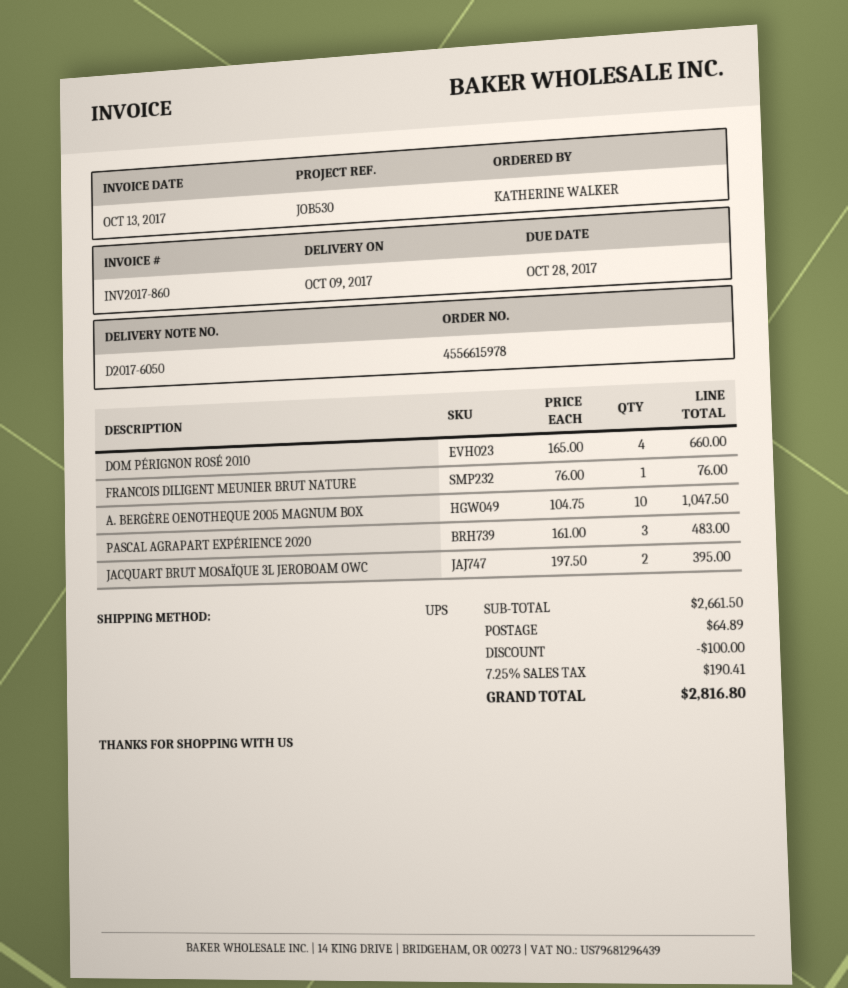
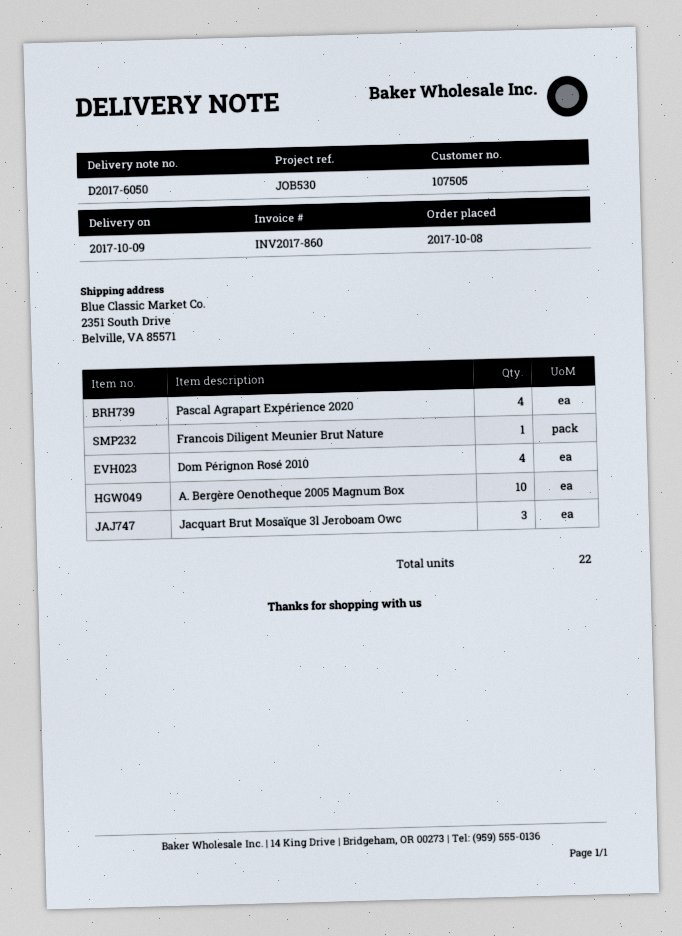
PASCAL AGRAPART EXPÉRIENCE 2020: 3 -> 4
JACQUART BRUT MOSAÏQUE 3L JEROBOAM OWC: 2 -> 3

